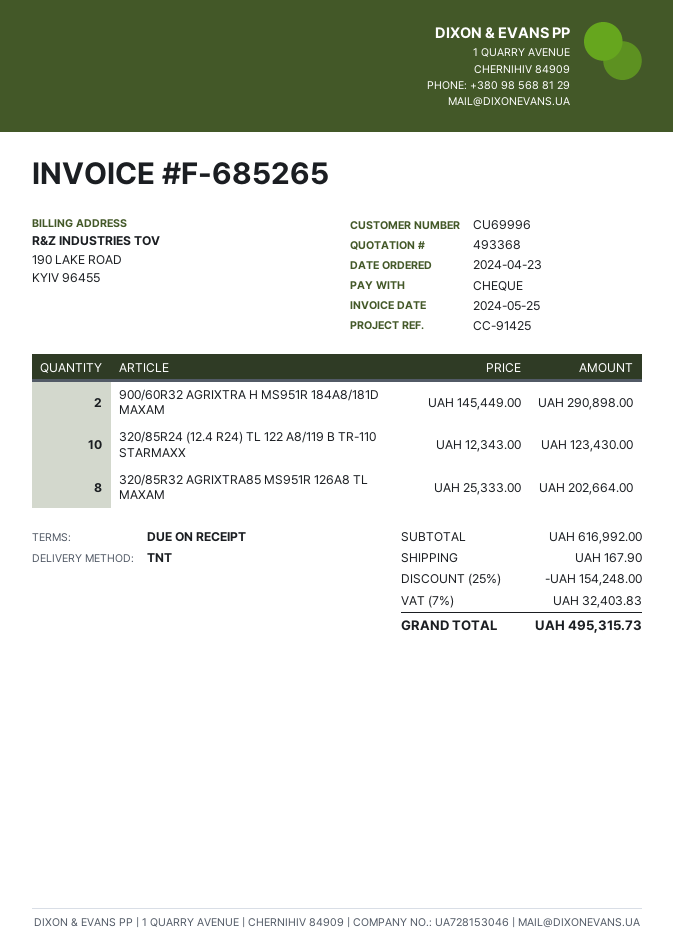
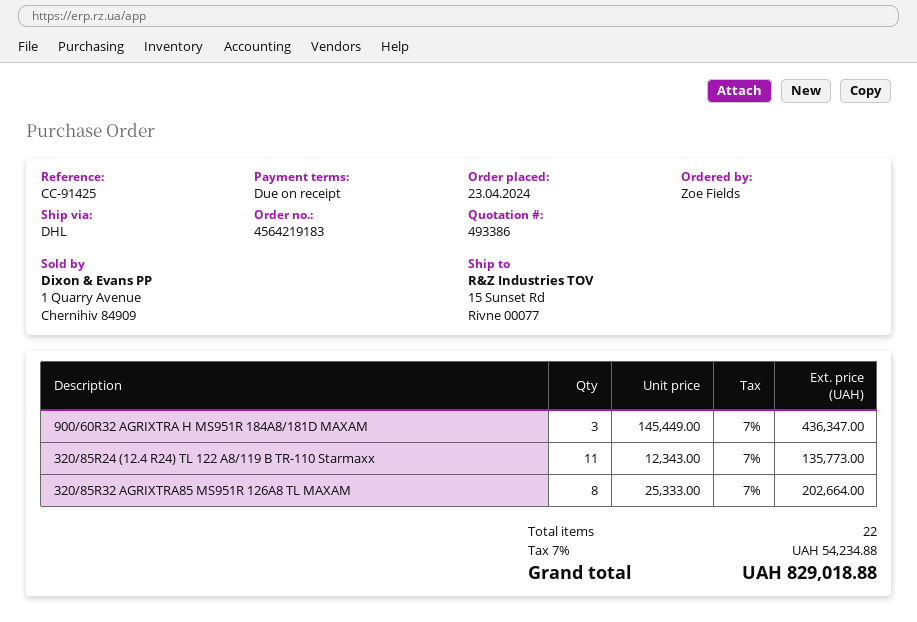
quote number: 493368 -> 493386
shipping method: TNT -> DHL
900/60R32 AGRIXTRA H MS951R 184A8/181D MAXAM: 2 x 145449.00 = 290898.00 -> 3 x 145449.00 = 436347.00
320/85R24 (12.4 R24) TL 122 A8/119 B TR-110 STARMAXX: 10 x 12343.00 = 123430.00 -> 11 x 12343.00 = 135773.00
discount: 25% = 154248.00 -> none
shipping: 167.90 -> none
tax: 7% = 32403.83 -> 7% = 54234.88
total: 495315.73 -> 829018.88

